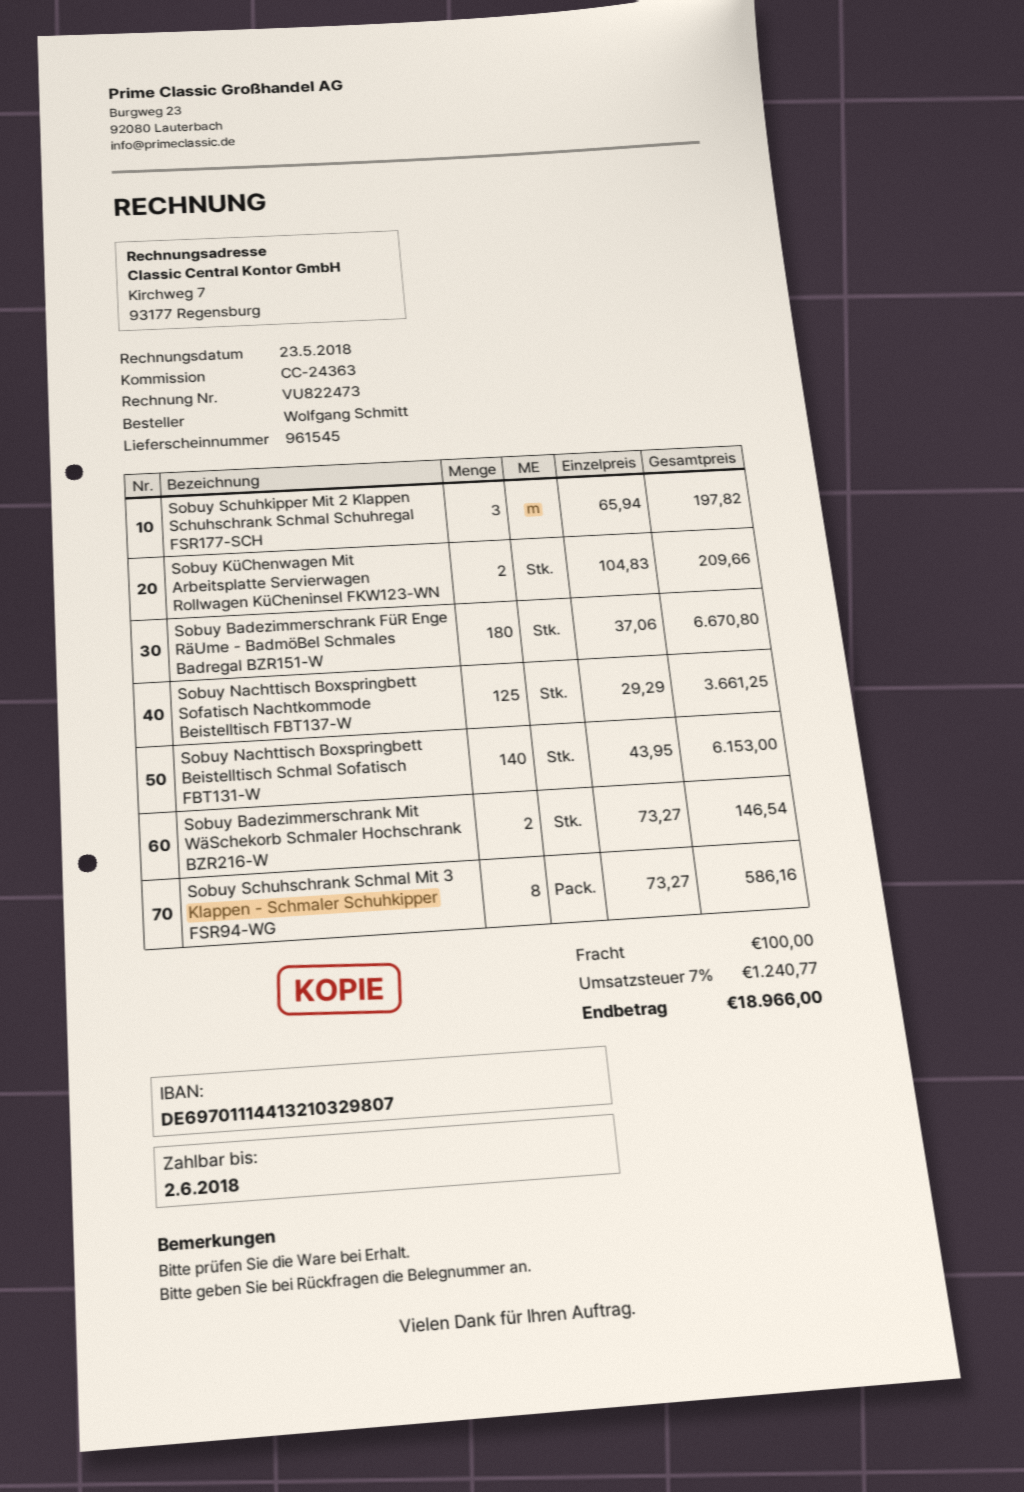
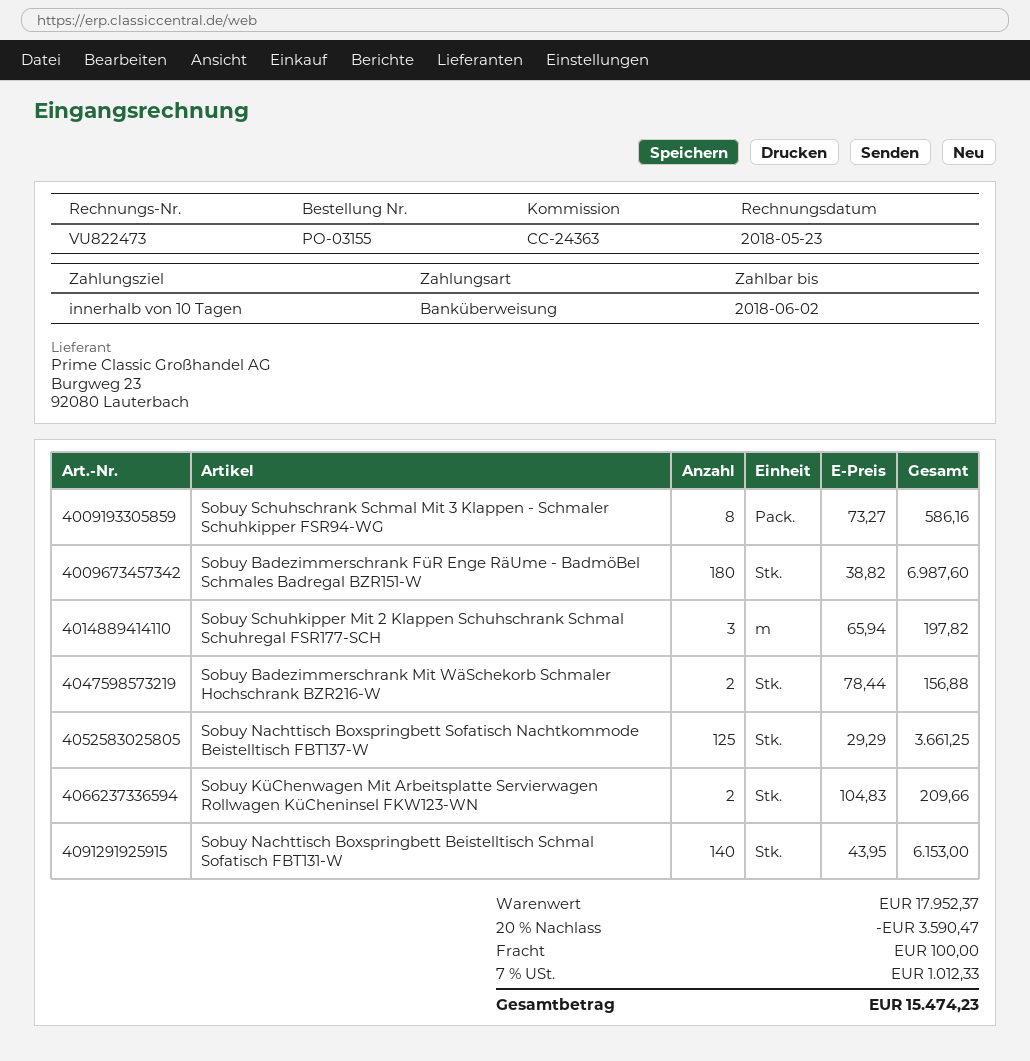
Sobuy Badezimmerschrank FüR Enge RäUme - BadmöBel Schmales Badregal BZR151-W: 180 x 37.06 = 6670.80 -> 180 x 38.82 = 6987.60
Sobuy Badezimmerschrank Mit WäSchekorb Schmaler Hochschrank BZR216-W: 2 x 73.27 = 146.54 -> 2 x 78.44 = 156.88
discount: none -> 20% = 3590.47
tax: 7% = 1240.77 -> 7% = 1012.33
total: 18966.00 -> 15474.23

